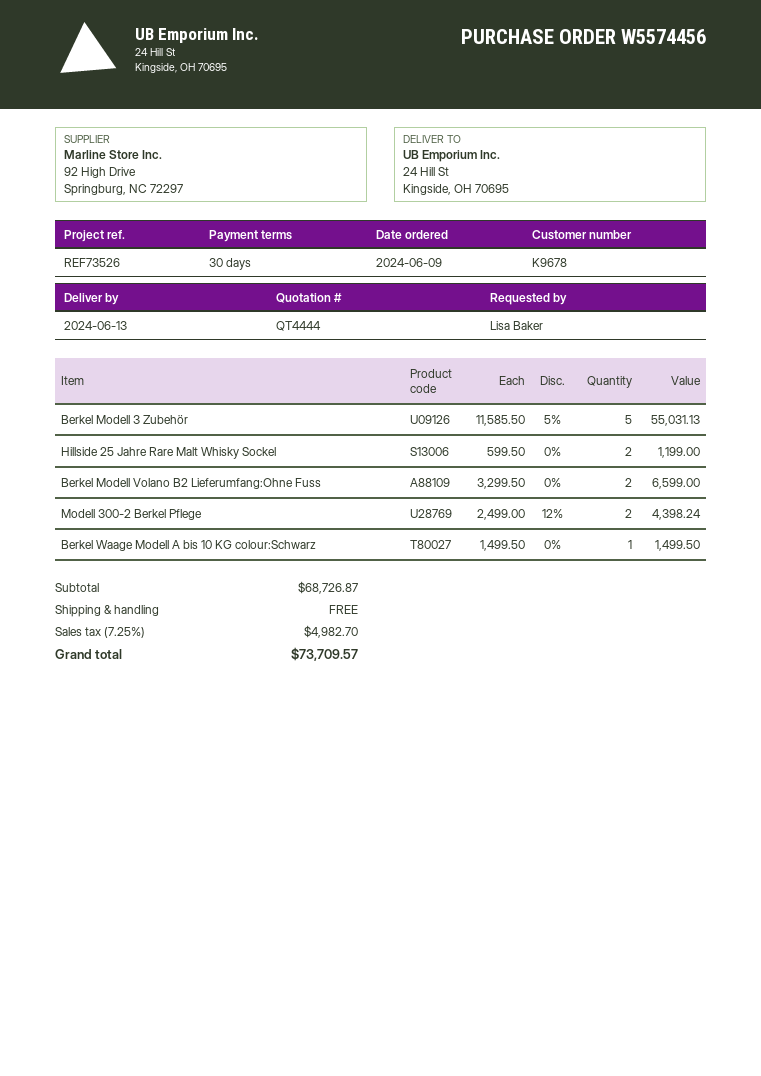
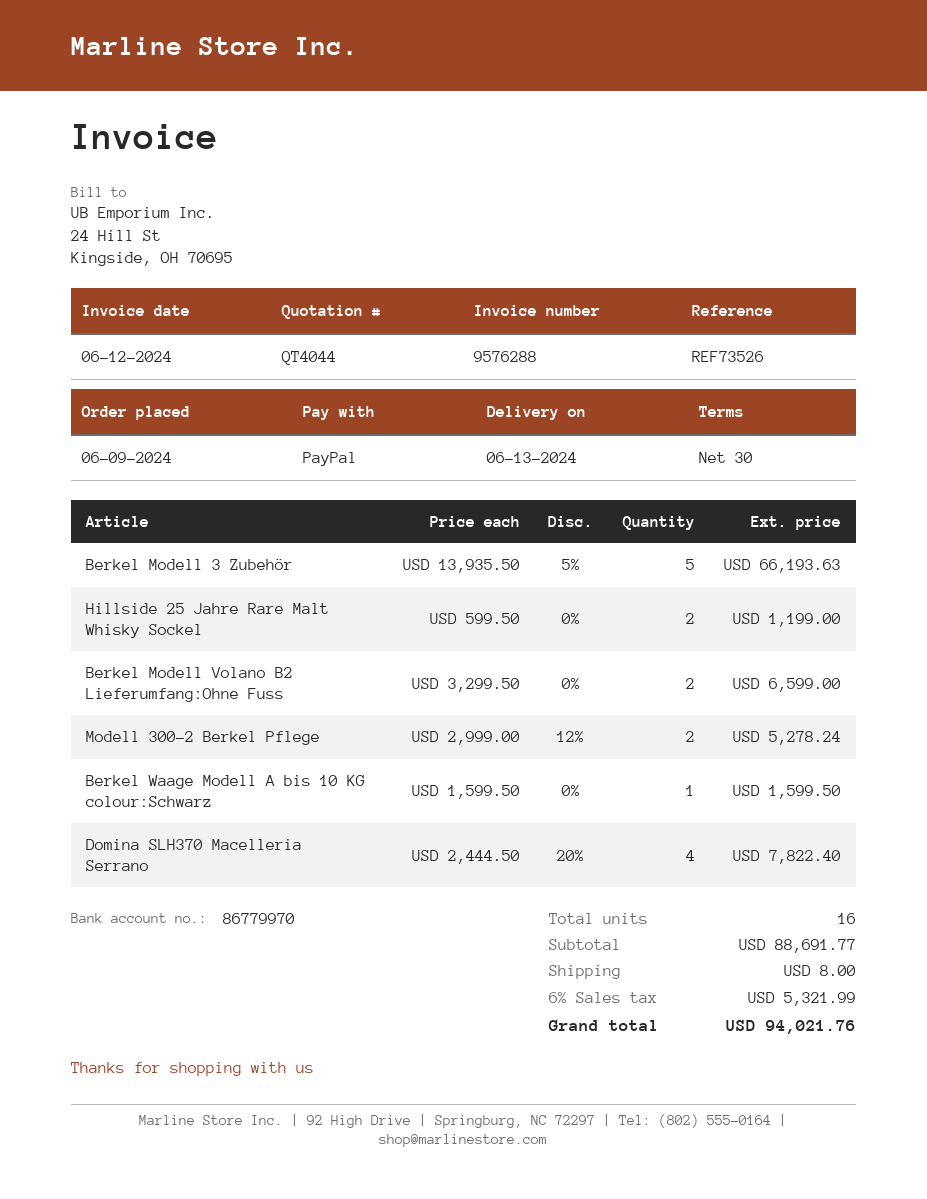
quote number: QT4444 -> QT4044
Berkel Modell 3 Zubehör: 5 x 11585.50 - 5% = 55031.13 -> 5 x 13935.50 - 5% = 66193.63
Modell 300-2 Berkel Pflege: 2 x 2499.00 - 12% = 4398.24 -> 2 x 2999.00 - 12% = 5278.24
Berkel Waage Modell A bis 10 KG colour:Schwarz: 1 x 1499.50 = 1499.50 -> 1 x 1599.50 = 1599.50
Domina SLH370 Macelleria Serrano: none -> 4 x 2444.50 - 20% = 7822.40
subtotal: 68726.87 -> 88691.77
shipping: 0.00 -> 8.00
tax: 7.25% = 4982.70 -> 6% = 5321.99
total: 73709.57 -> 94021.76

